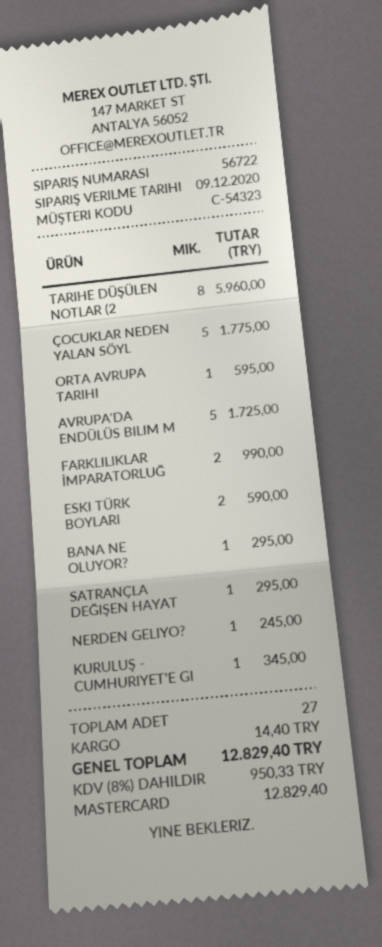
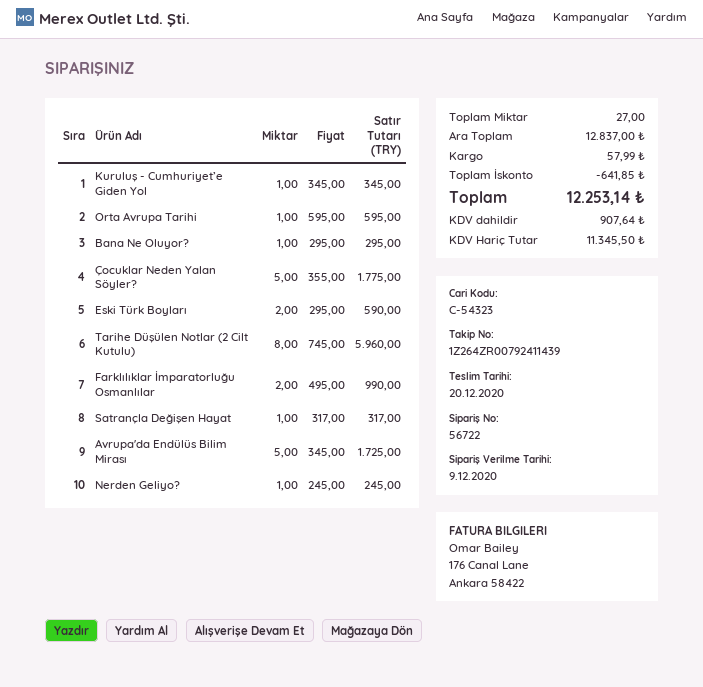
SATRANÇLA DEĞIŞEN HAYAT: 1 for 295.00 -> 1 for 317.00
discount: none -> 641.85
shipping: 14.40 -> 57.99
tax: 950.33 -> 907.64
total: 12829.40 -> 12253.14

